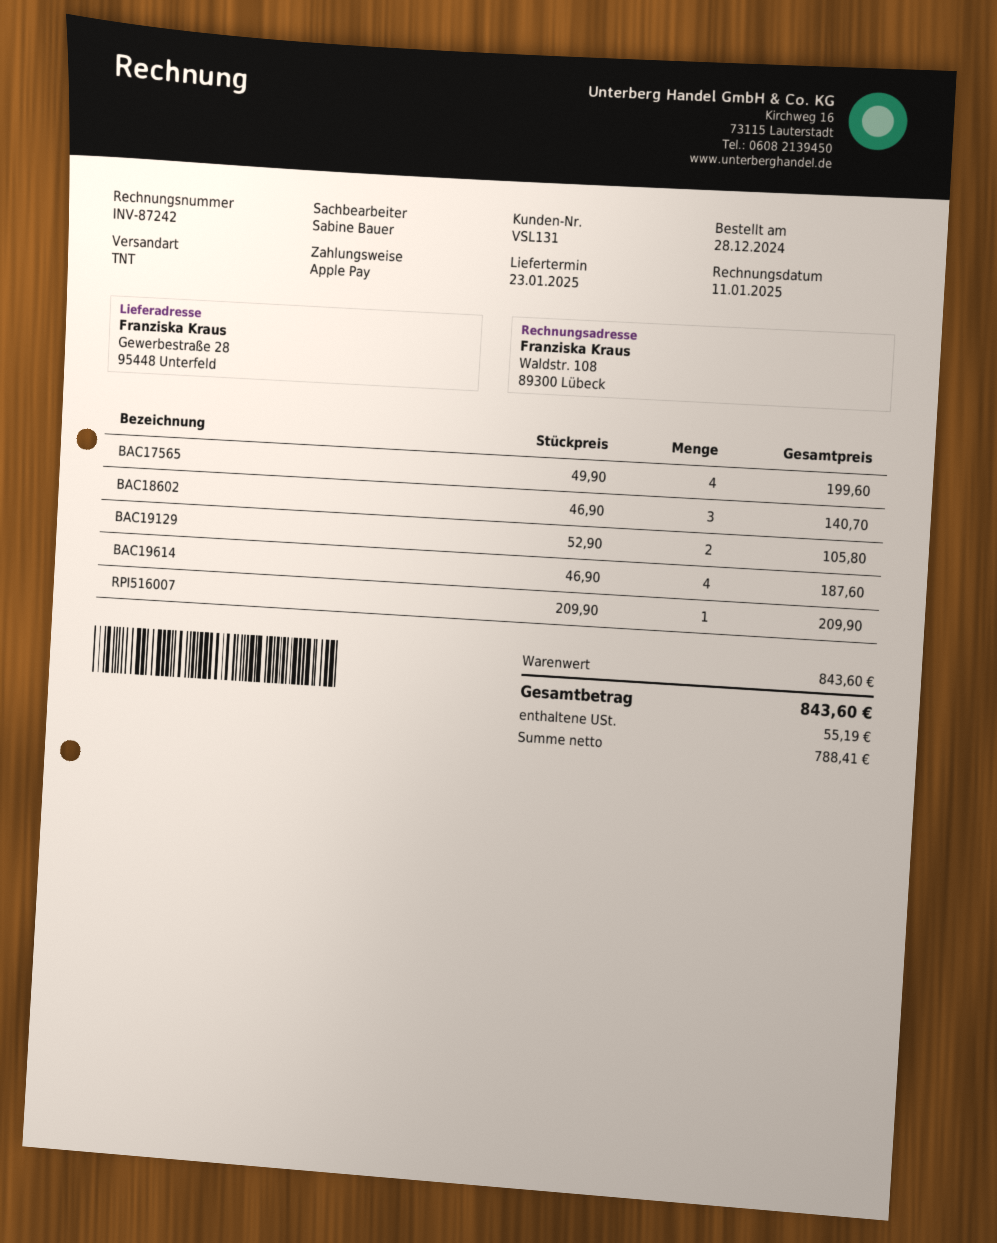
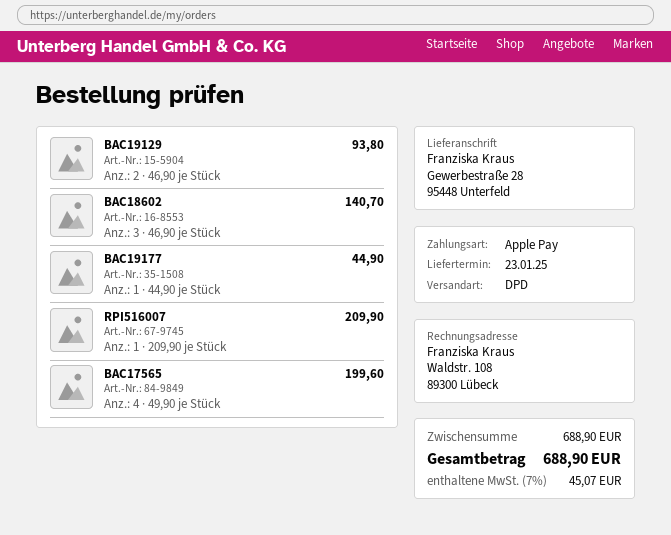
shipping method: TNT -> DPD
BAC19129: 2 x 52.90 = 105.80 -> 2 x 46.90 = 93.80
BAC19614: 4 x 46.90 = 187.60 -> none
BAC19177: none -> 1 x 44.90 = 44.90
subtotal: 843.60 -> 688.90
tax: 55.19 -> 45.07
total: 843.60 -> 688.90

